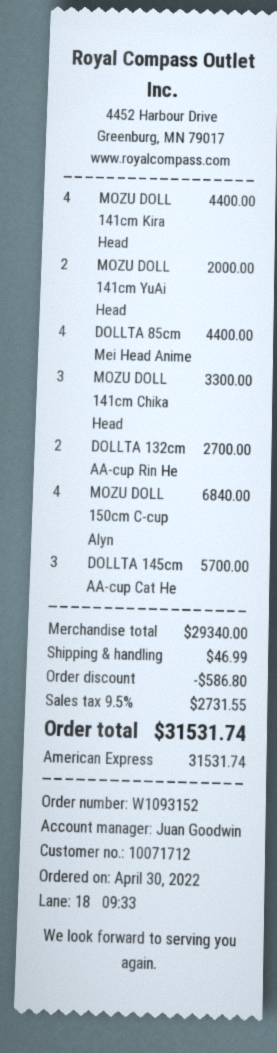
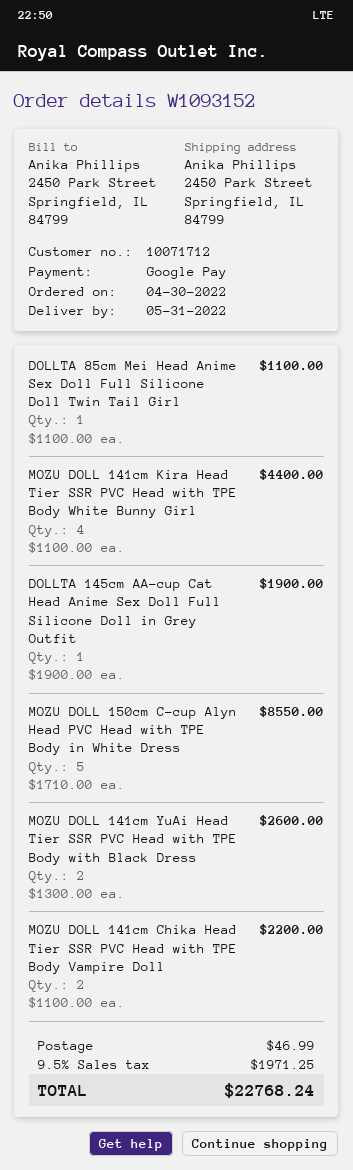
payment method: American Express -> Google Pay
MOZU DOLL 141cm YuAi Head: 2 for 2000.00 -> 2 for 2600.00
DOLLTA 85cm Mei Head Anime: 4 for 4400.00 -> 1 for 1100.00
MOZU DOLL 141cm Chika Head: 3 for 3300.00 -> 2 for 2200.00
DOLLTA 132cm AA-cup Rin He: 2 for 2700.00 -> none
MOZU DOLL 150cm C-cup Alyn: 4 for 6840.00 -> 5 for 8550.00
DOLLTA 145cm AA-cup Cat He: 3 for 5700.00 -> 1 for 1900.00
discount: 586.80 -> none
tax: 9.5% = 2731.55 -> 9.5% = 1971.25
total: 31531.74 -> 22768.24

